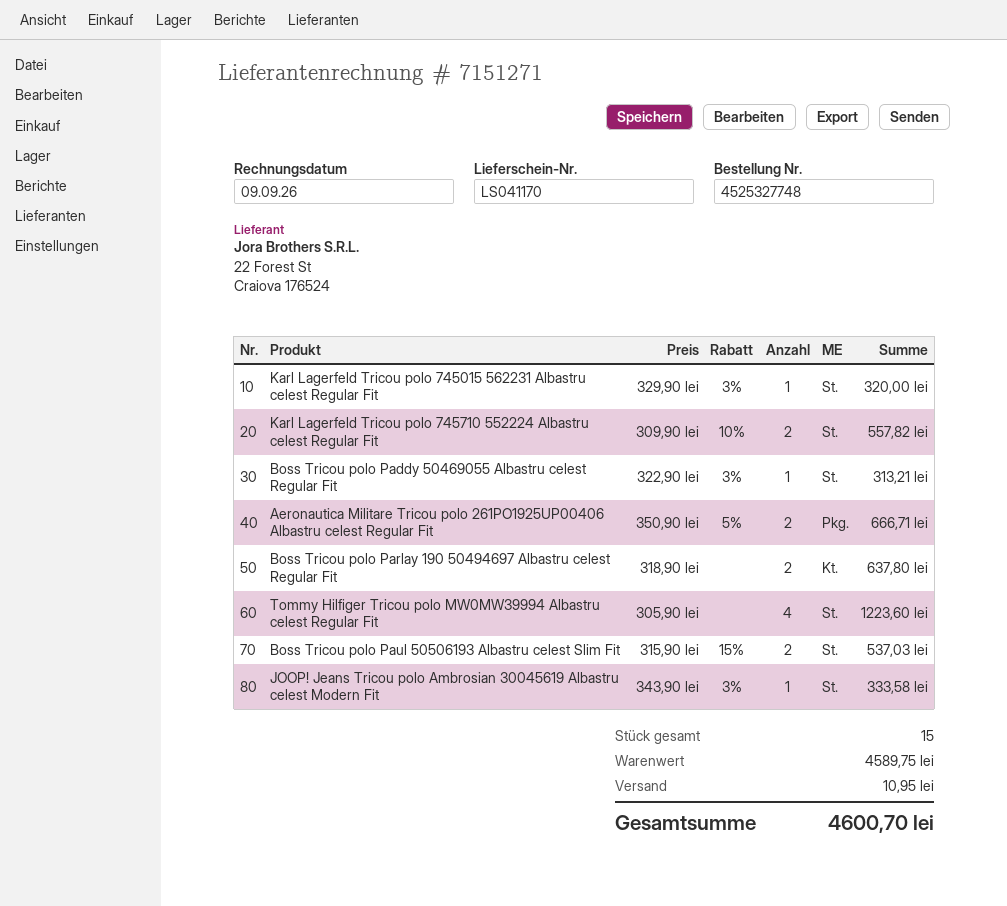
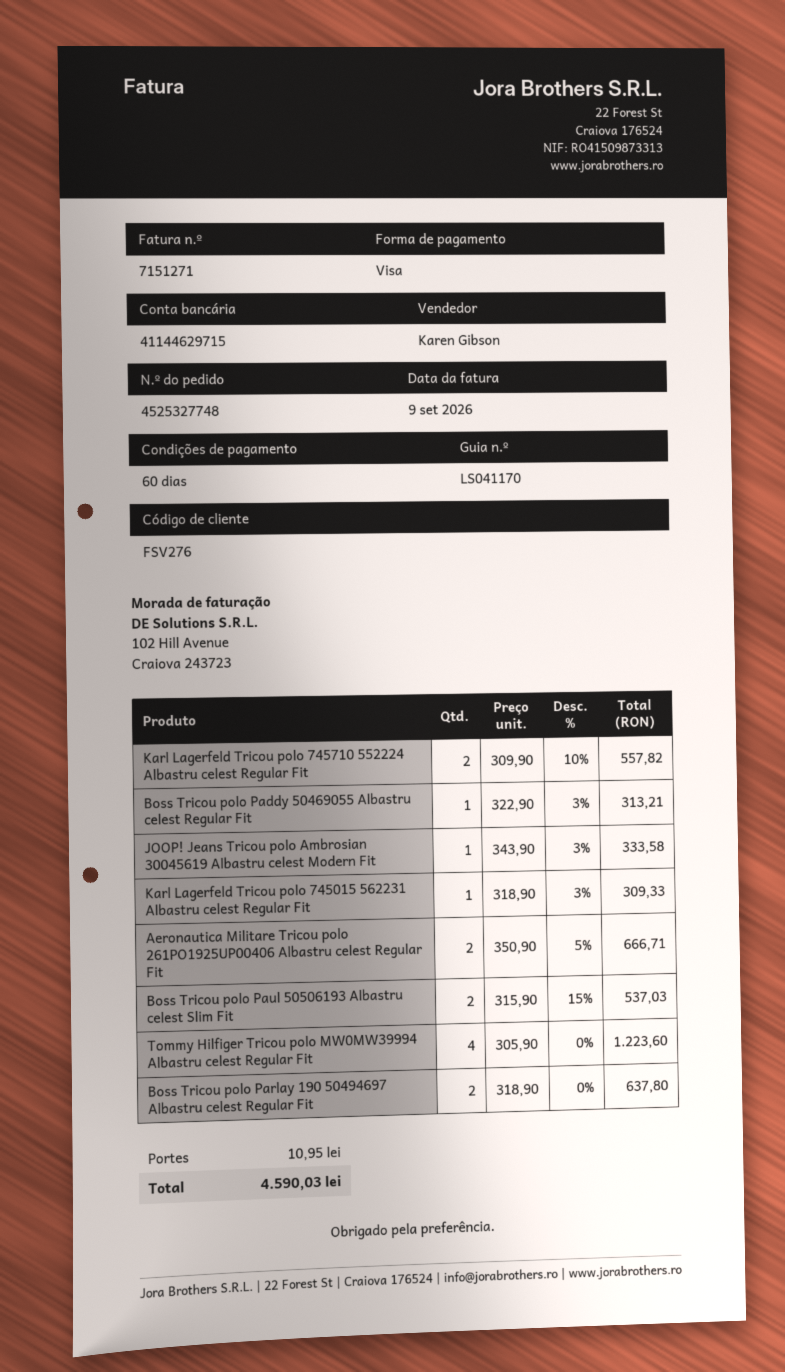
Karl Lagerfeld Tricou polo 745015 562231 Albastru celest Regular Fit: 1 x 329.90 - 3% = 320.00 -> 1 x 318.90 - 3% = 309.33
total: 4600.70 -> 4590.03

